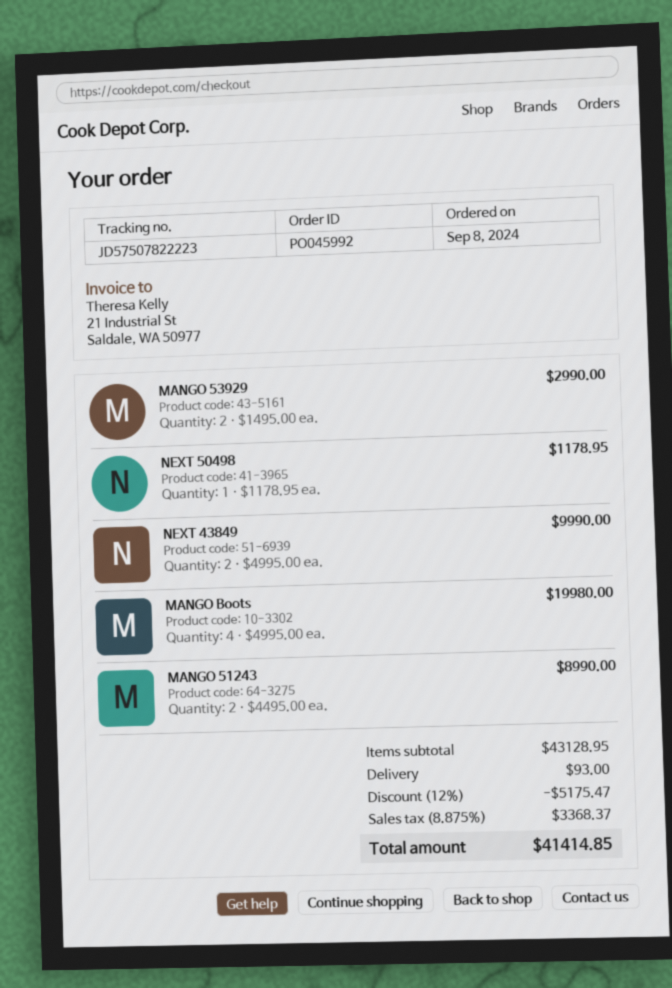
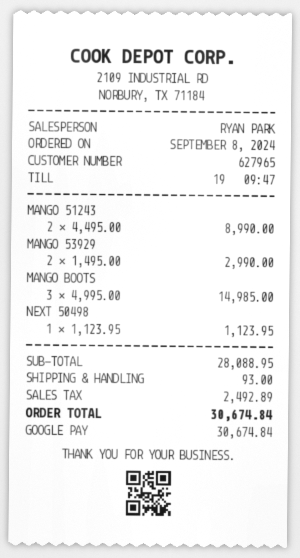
NEXT 50498: 1 x 1178.95 = 1178.95 -> 1 x 1123.95 = 1123.95
NEXT 43849: 2 x 4995.00 = 9990.00 -> none
MANGO Boots: 4 x 4995.00 = 19980.00 -> 3 x 4995.00 = 14985.00
subtotal: 43128.95 -> 28088.95
discount: 12% = 5175.47 -> none
tax: 3368.37 -> 2492.89
total: 41414.85 -> 30674.84

